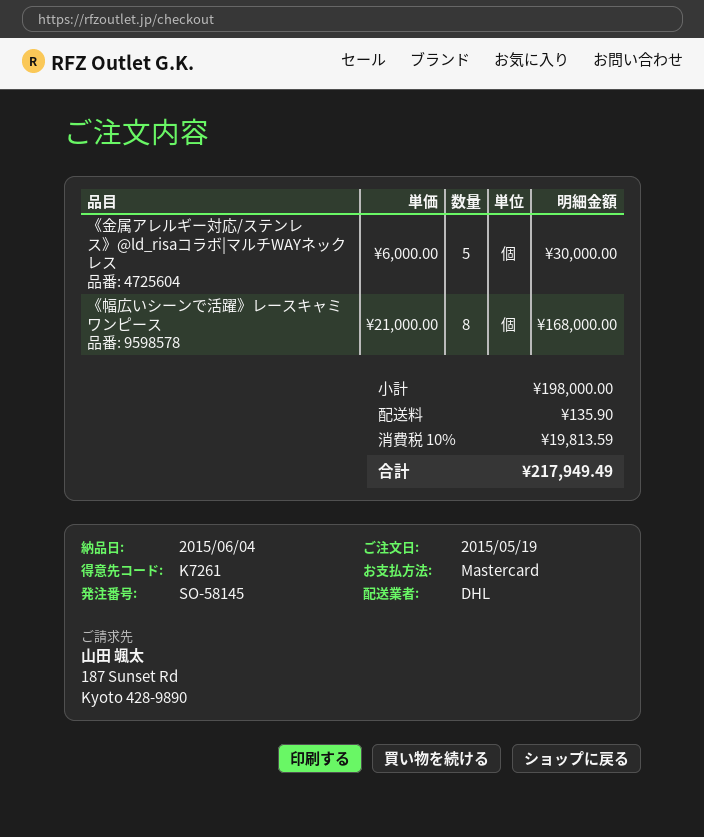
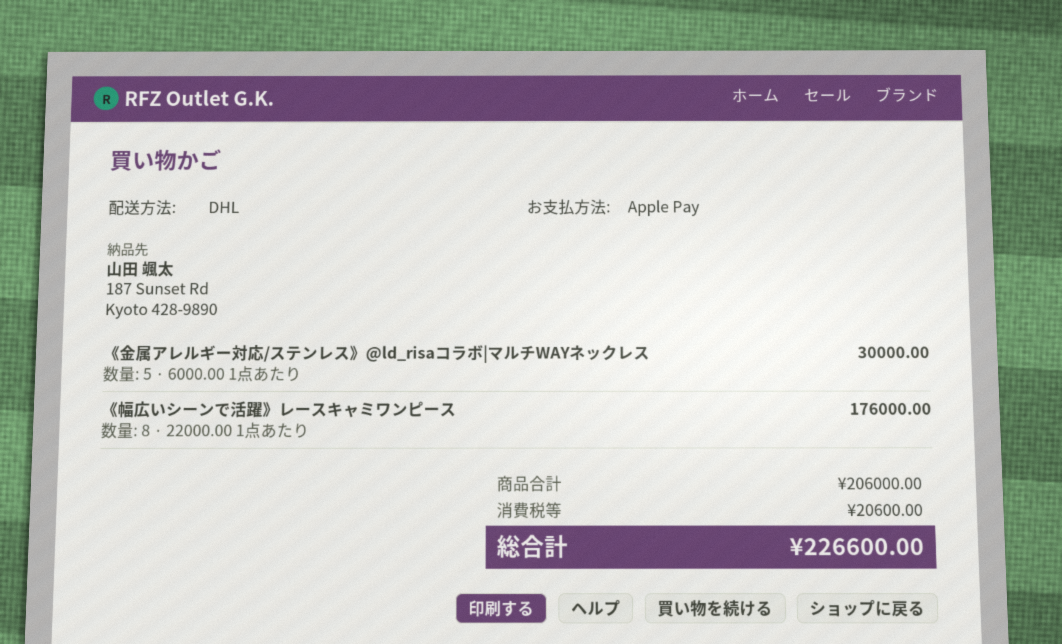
payment method: Mastercard -> Apple Pay
《幅広いシーンで活躍》レースキャミワンピース: 8 x 21000.00 = 168000.00 -> 8 x 22000.00 = 176000.00
subtotal: 198000.00 -> 206000.00
shipping: 135.90 -> none
tax: 19813.59 -> 20600.00
total: 217949.49 -> 226600.00

